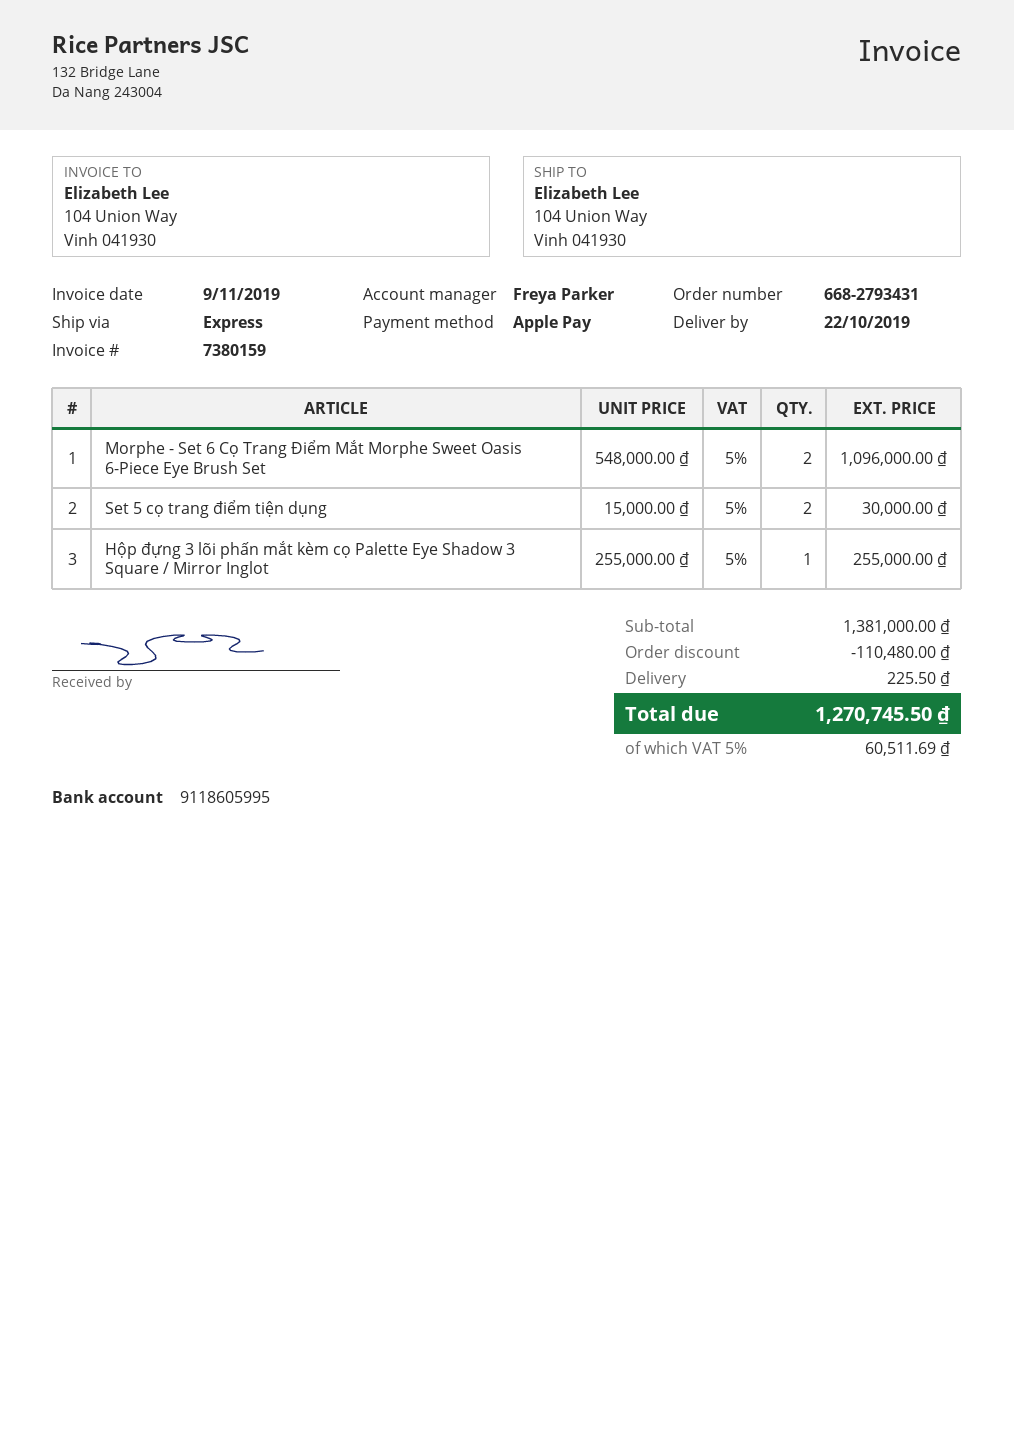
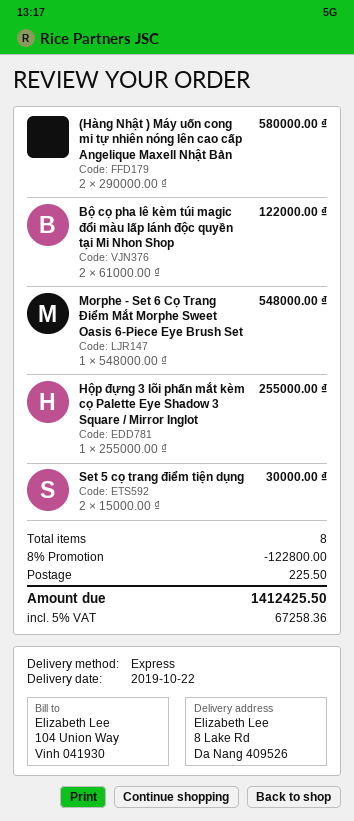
ship to: 104 Union Way, Vinh 041930 -> 8 Lake Rd, Da Nang 409526
Morphe - Set 6 Cọ Trang Điểm Mắt Morphe Sweet Oasis 6-Piece Eye Brush Set: 2 x 548000.00 = 1096000.00 -> 1 x 548000.00 = 548000.00
(Hàng Nhật ) Máy uốn cong mi tự nhiên nóng lên cao cấp Angelique Maxell Nhật Bản: none -> 2 x 290000.00 = 580000.00
Bộ cọ pha lê kèm túi magic đổi màu lấp lánh độc quyền tại Mi Nhon Shop: none -> 2 x 61000.00 = 122000.00
discount: 110480.00 -> 122800.00
tax: 5% = 60511.69 -> 5% = 67258.36
total: 1270745.50 -> 1412425.50

